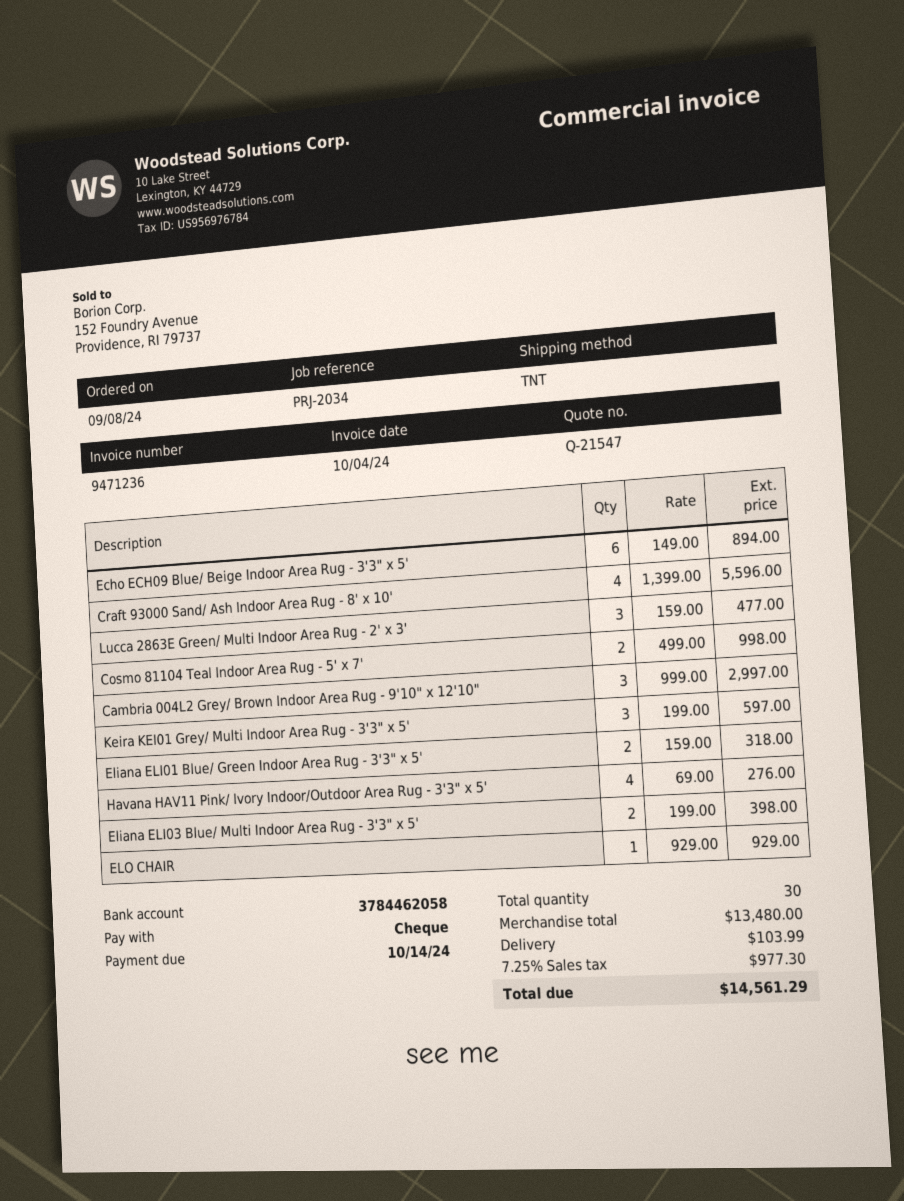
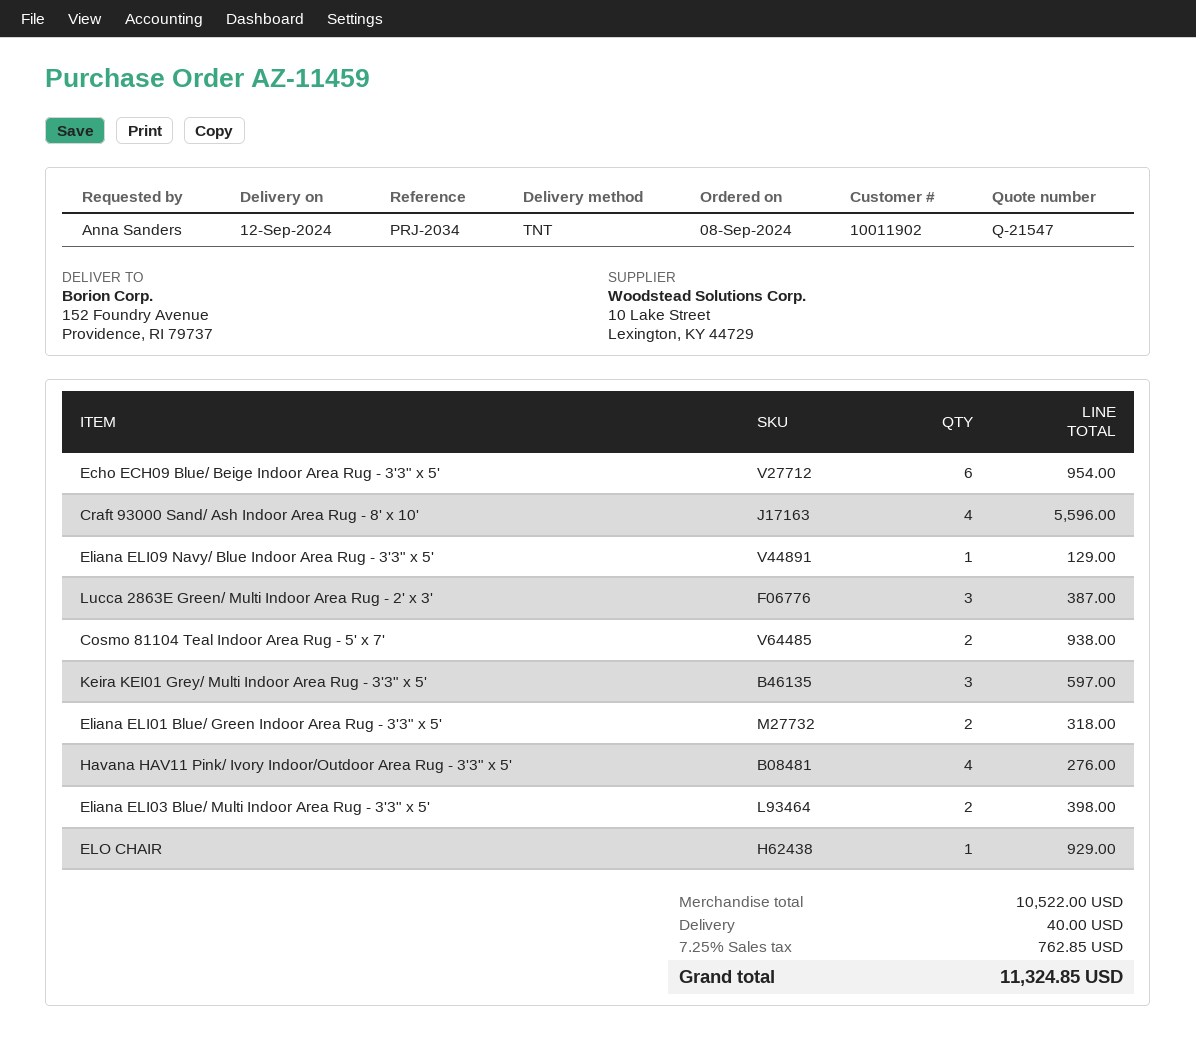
Echo ECH09 Blue/ Beige Indoor Area Rug - 3'3" x 5': 6 for 894.00 -> 6 for 954.00
Lucca 2863E Green/ Multi Indoor Area Rug - 2' x 3': 3 for 477.00 -> 3 for 387.00
Cosmo 81104 Teal Indoor Area Rug - 5' x 7': 2 for 998.00 -> 2 for 938.00
Cambria 004L2 Grey/ Brown Indoor Area Rug - 9'10" x 12'10": 3 for 2997.00 -> none
Eliana ELI09 Navy/ Blue Indoor Area Rug - 3'3" x 5': none -> 1 for 129.00
subtotal: 13480.00 -> 10522.00
shipping: 103.99 -> 40.00
tax: 7.25% = 977.30 -> 7.25% = 762.85
total: 14561.29 -> 11324.85

